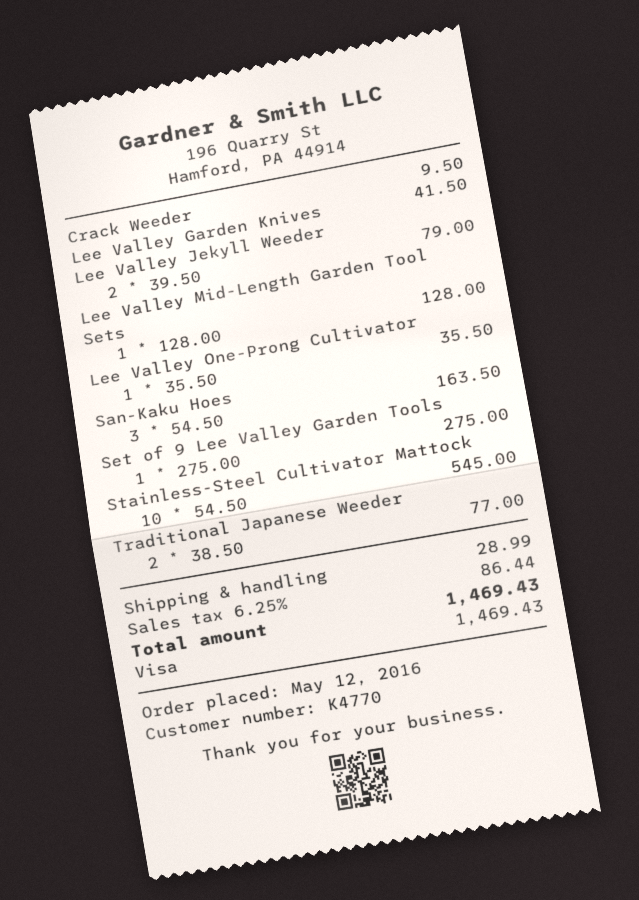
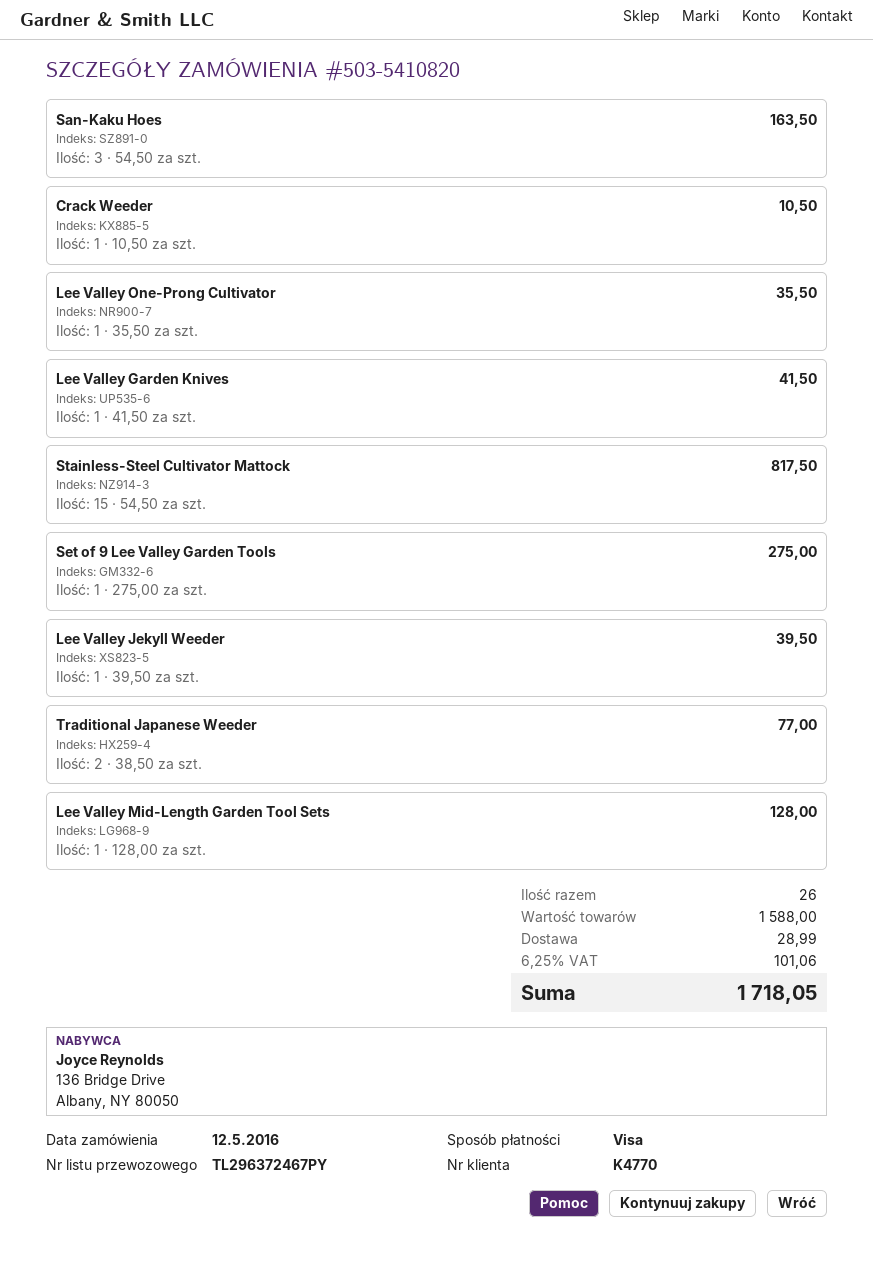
Crack Weeder: 1 x 9.50 = 9.50 -> 1 x 10.50 = 10.50
Lee Valley Jekyll Weeder: 2 x 39.50 = 79.00 -> 1 x 39.50 = 39.50
Stainless-Steel Cultivator Mattock: 10 x 54.50 = 545.00 -> 15 x 54.50 = 817.50
tax: 6.25% = 86.44 -> 6.25% = 101.06
total: 1469.43 -> 1718.05

